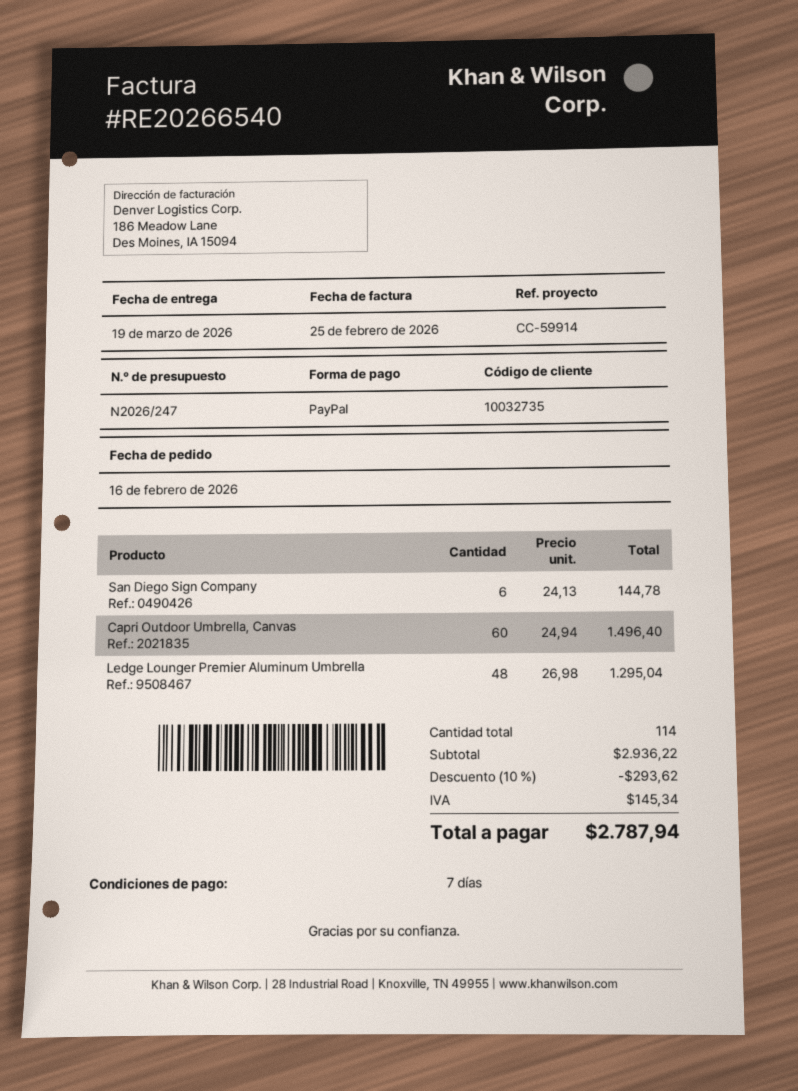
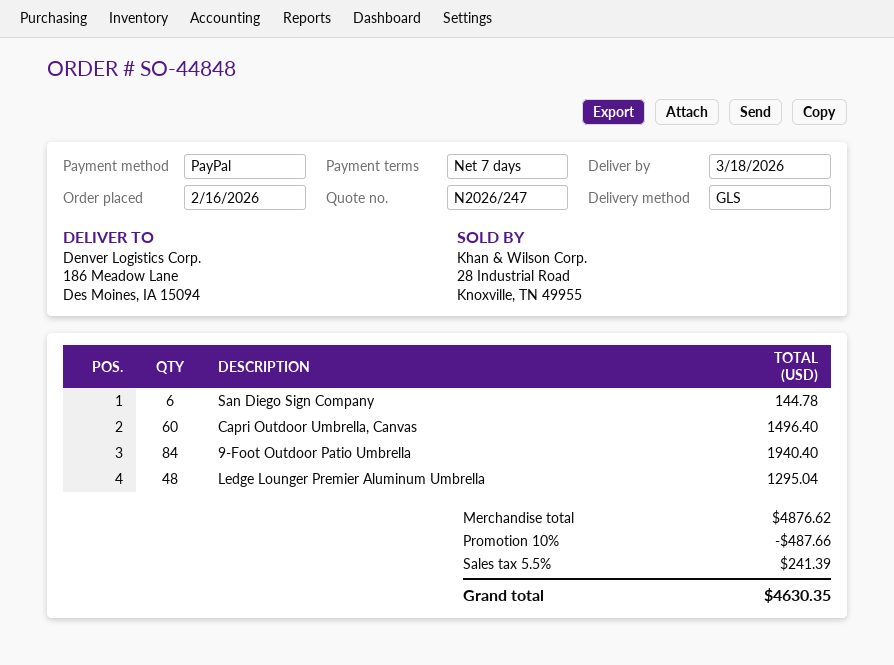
delivery date: 2026-03-19 -> 2026-03-18
9-Foot Outdoor Patio Umbrella: none -> 84 for 1940.40
subtotal: 2936.22 -> 4876.62
discount: 10% = 293.62 -> 10% = 487.66
tax: 145.34 -> 241.39
total: 2787.94 -> 4630.35

